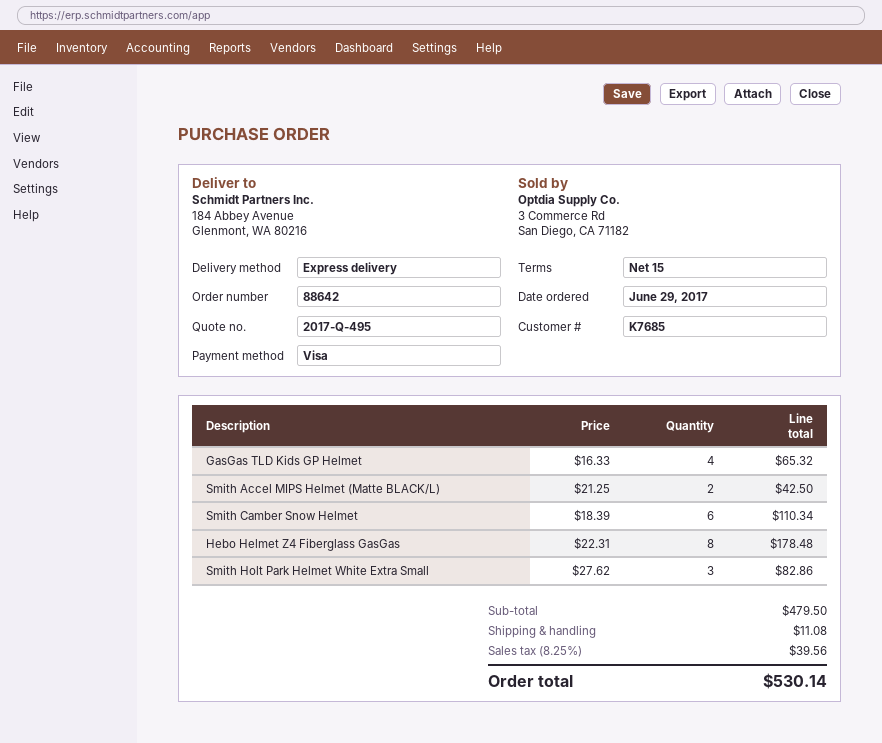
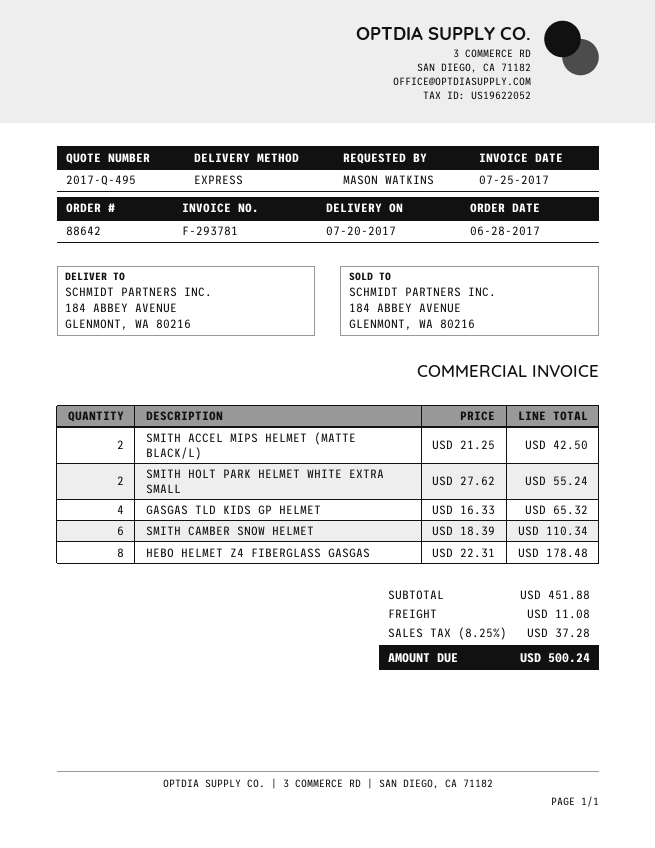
order date: 2017-06-29 -> 2017-06-28
Smith Holt Park Helmet White Extra Small: 3 x 27.62 = 82.86 -> 2 x 27.62 = 55.24
subtotal: 479.50 -> 451.88
tax: 8.25% = 39.56 -> 8.25% = 37.28
total: 530.14 -> 500.24

